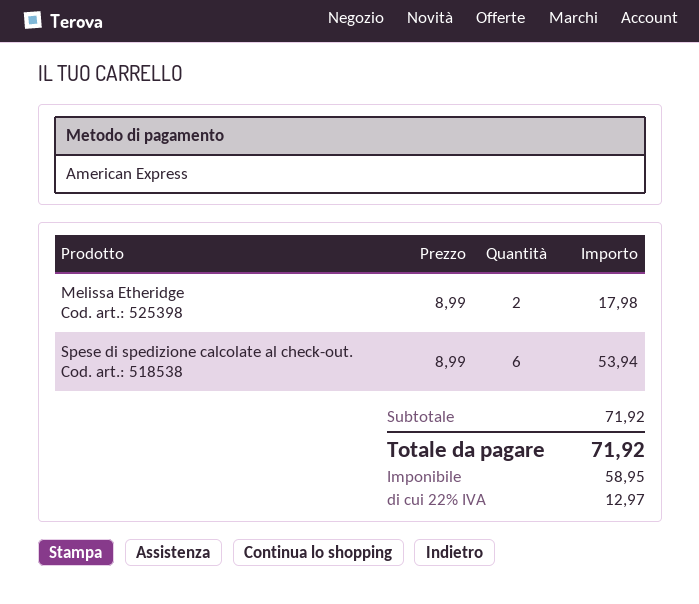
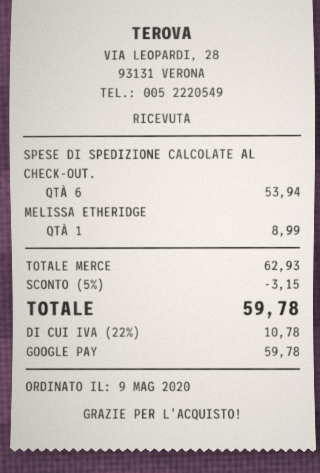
payment method: American Express -> Google Pay
Melissa Etheridge: 2 for 17.98 -> 1 for 8.99
subtotal: 71.92 -> 62.93
discount: none -> 5% = 3.15
tax: 22% = 12.97 -> 22% = 10.78
total: 71.92 -> 59.78

